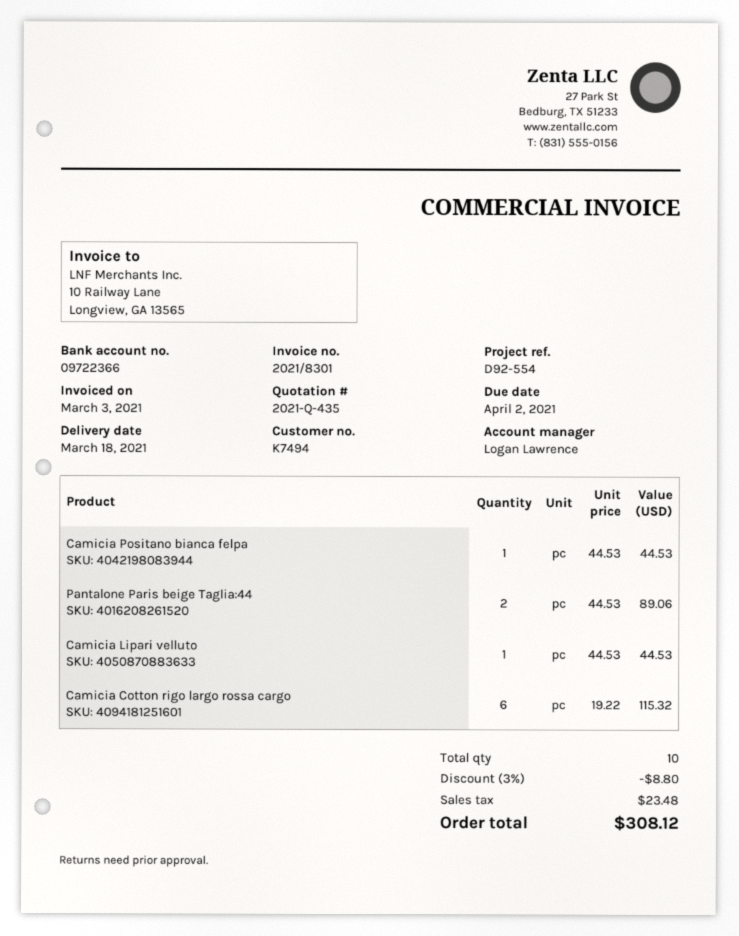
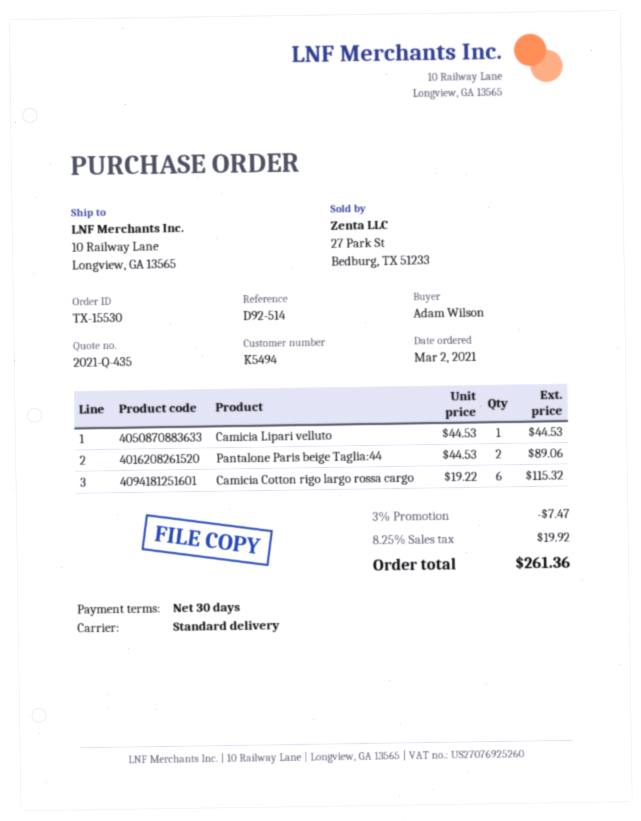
customer number: K7494 -> K5494
reference: D92-554 -> D92-514
Camicia Positano bianca felpa: 1 x 44.53 = 44.53 -> none
discount: 3% = 8.80 -> 3% = 7.47
tax: 23.48 -> 19.92
total: 308.12 -> 261.36

